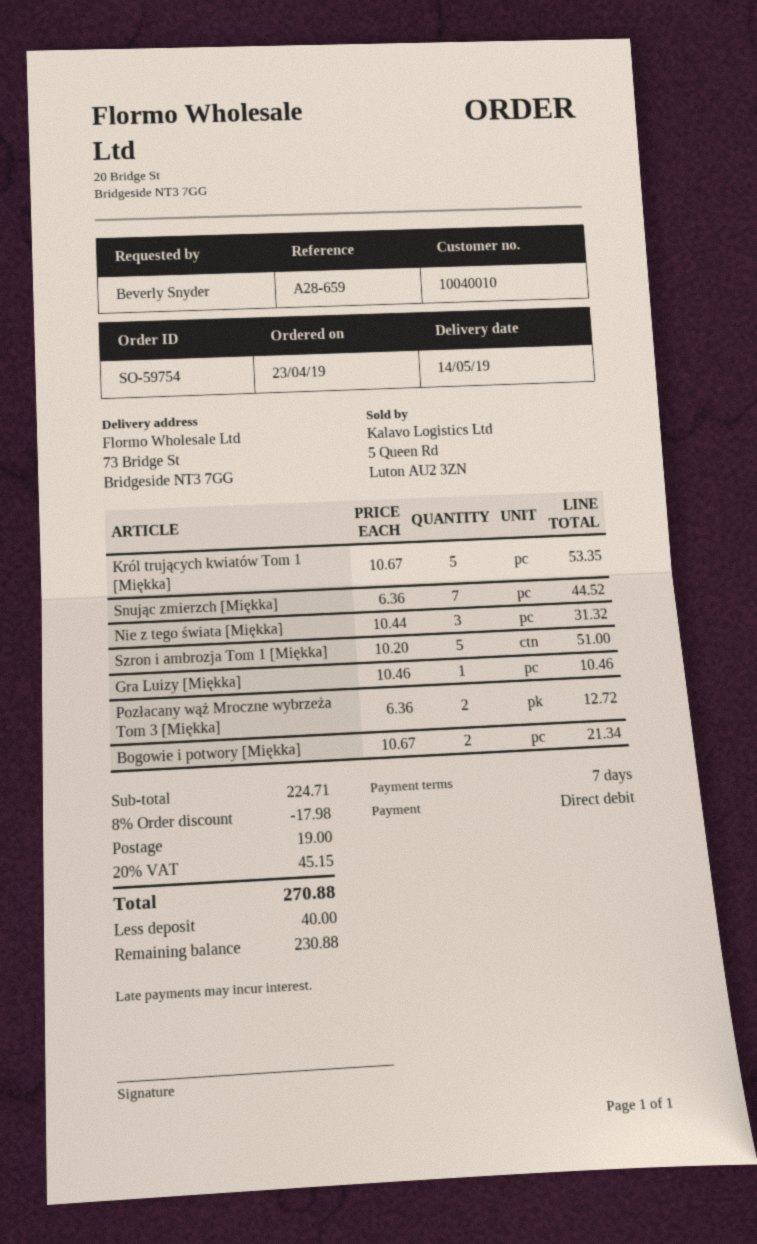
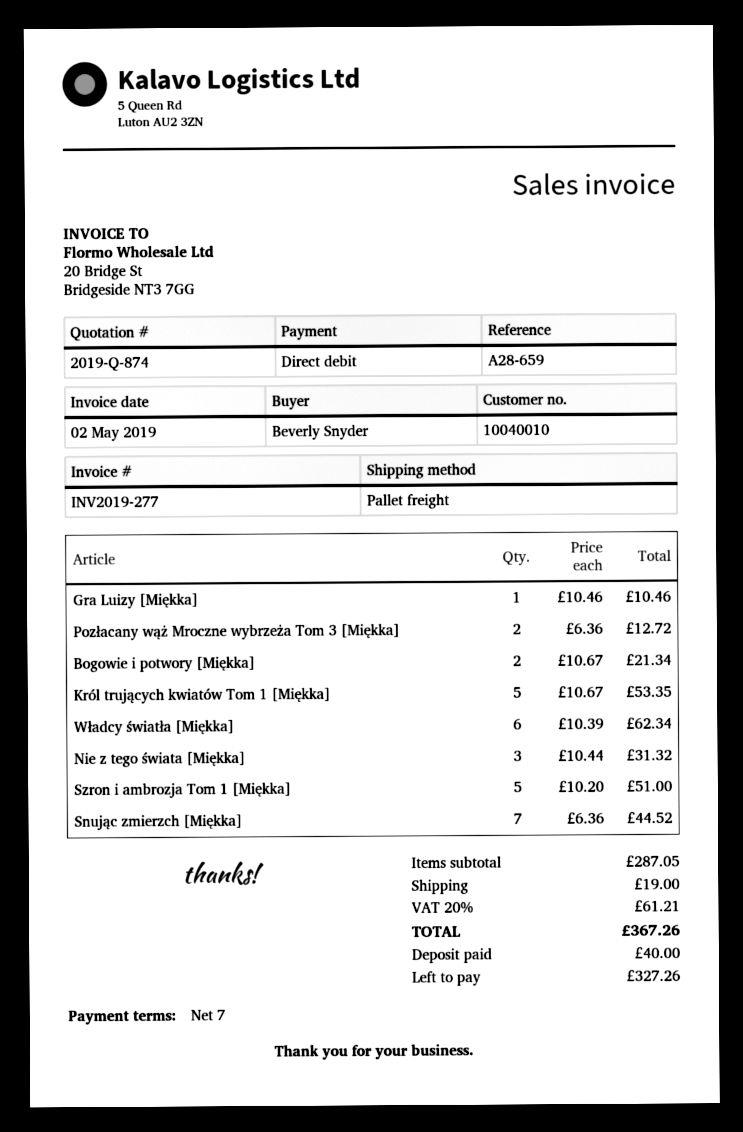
Władcy światła [Miękka]: none -> 6 x 10.39 = 62.34
subtotal: 224.71 -> 287.05
discount: 8% = 17.98 -> none
tax: 20% = 45.15 -> 20% = 61.21
total: 270.88 -> 367.26
balance: 230.88 -> 327.26

